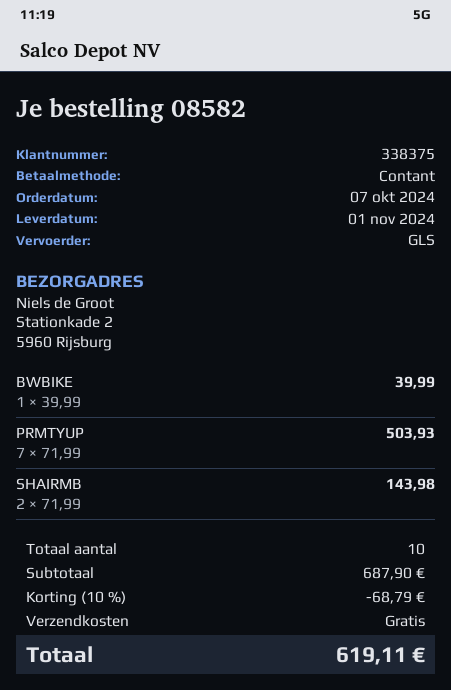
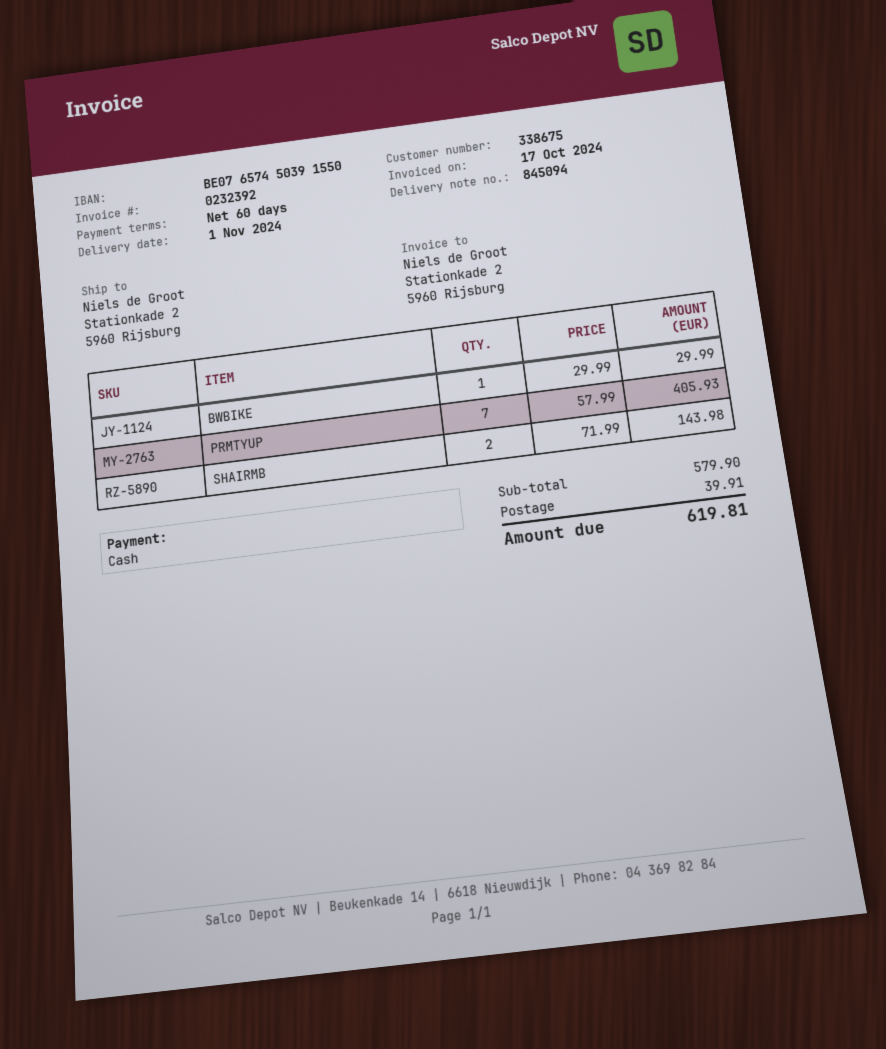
customer number: 338375 -> 338675
BWBIKE: 1 x 39.99 = 39.99 -> 1 x 29.99 = 29.99
PRMTYUP: 7 x 71.99 = 503.93 -> 7 x 57.99 = 405.93
subtotal: 687.90 -> 579.90
discount: 10% = 68.79 -> none
shipping: 0.00 -> 39.91
total: 619.11 -> 619.81

